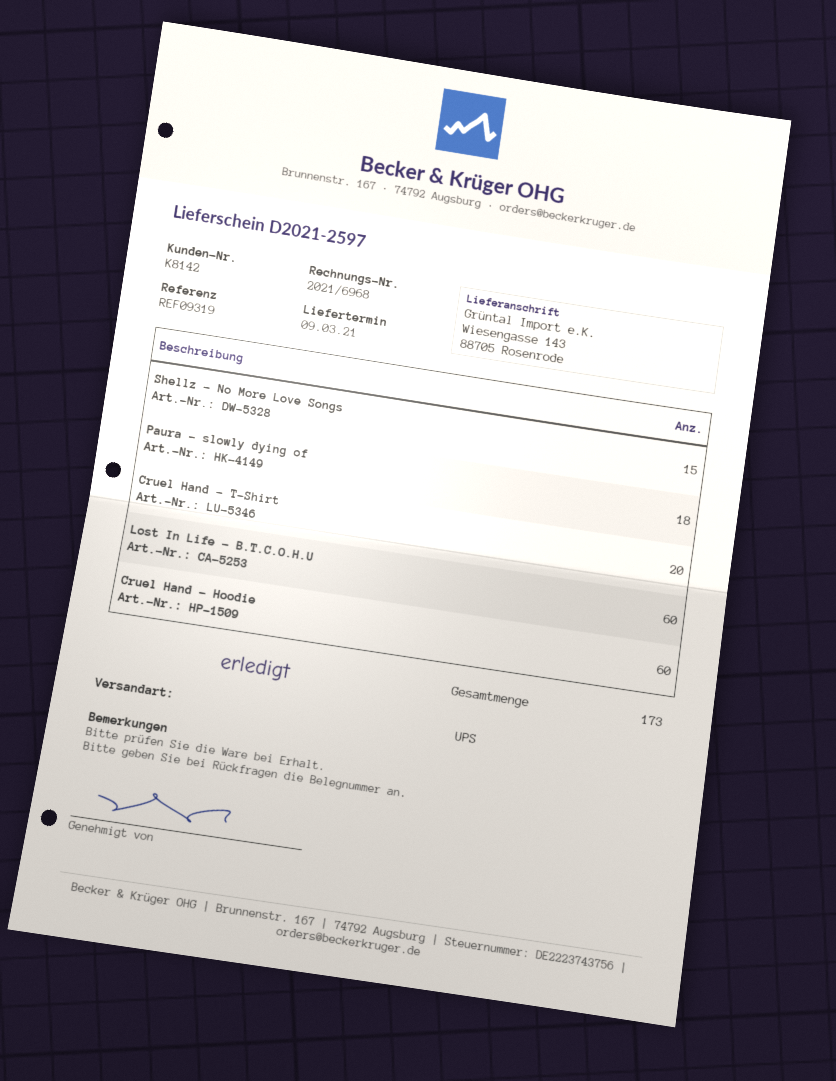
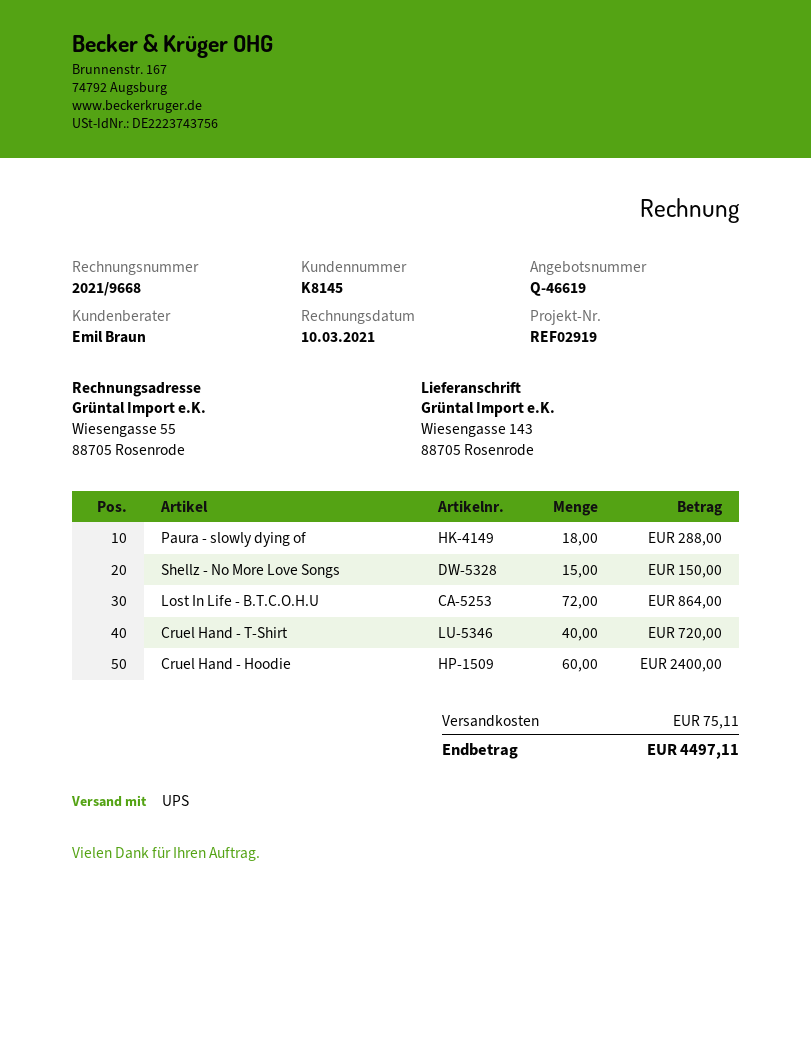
invoice number: 2021/6968 -> 2021/9668
customer number: K8142 -> K8145
reference: REF09319 -> REF02919
Cruel Hand - T-Shirt: 20 -> 40
Lost In Life - B.T.C.O.H.U: 60 -> 72

